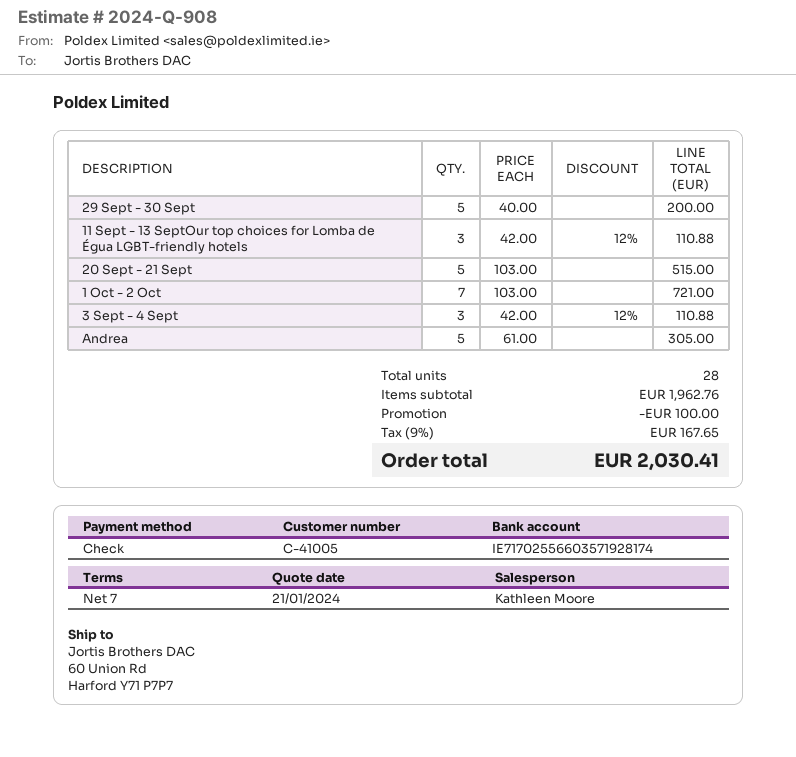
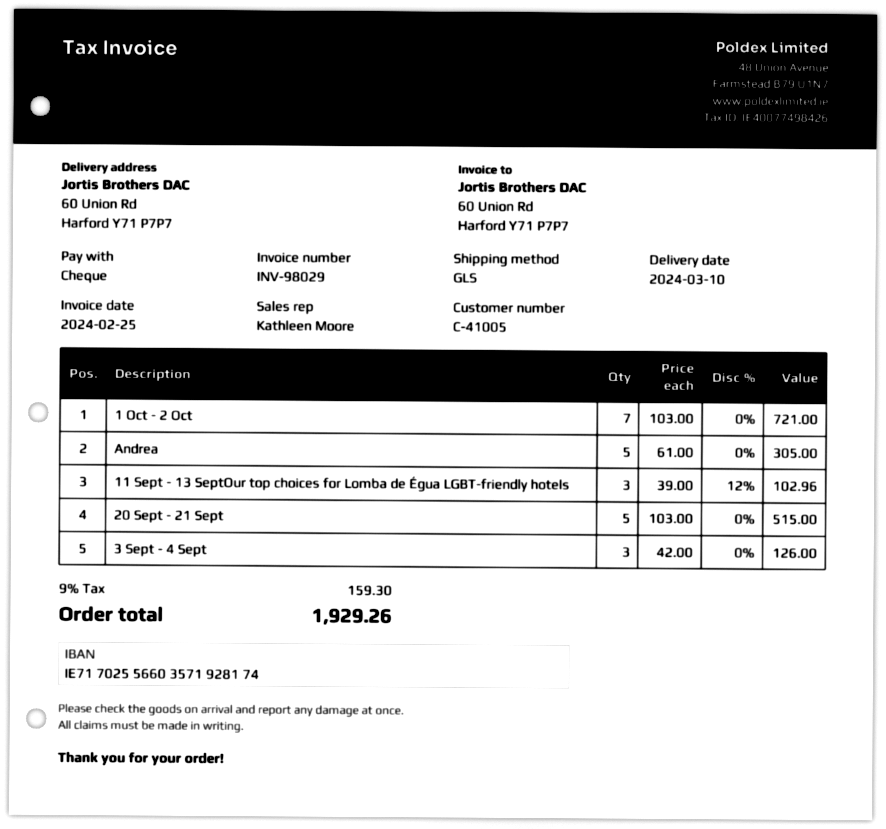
29 Sept - 30 Sept: 5 x 40.00 = 200.00 -> none
11 Sept - 13 SeptOur top choices for Lomba de Égua LGBT-friendly hotels: 3 x 42.00 - 12% = 110.88 -> 3 x 39.00 - 12% = 102.96
3 Sept - 4 Sept: 3 x 42.00 - 12% = 110.88 -> 3 x 42.00 = 126.00
discount: 100.00 -> none
tax: 9% = 167.65 -> 9% = 159.30
total: 2030.41 -> 1929.26

